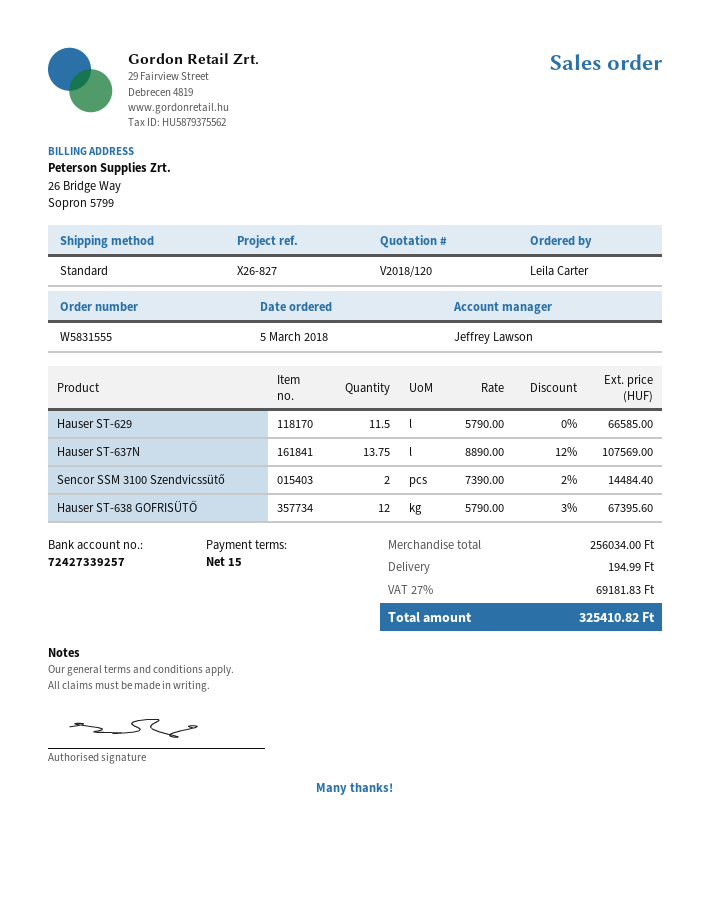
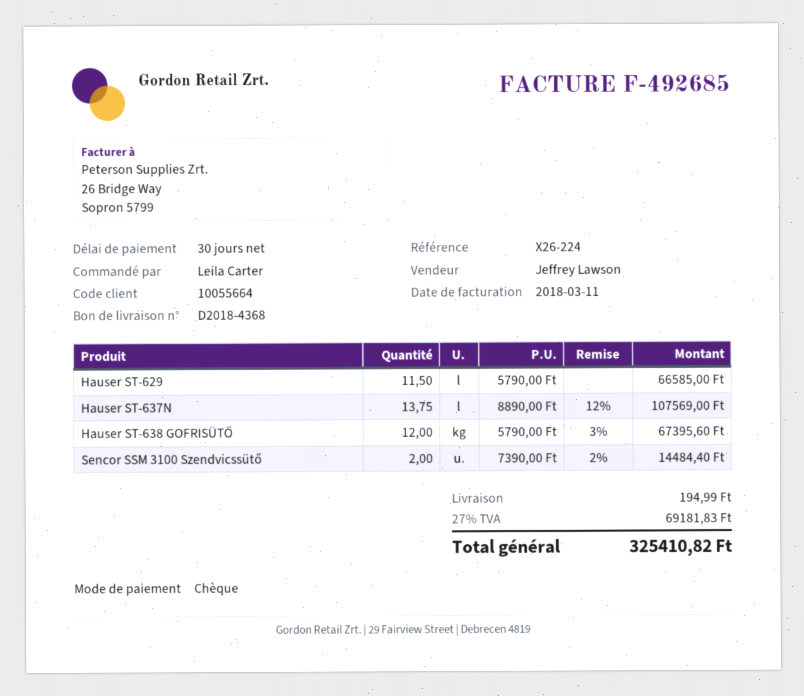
payment terms: 15 days -> 30 days
reference: X26-827 -> X26-224

